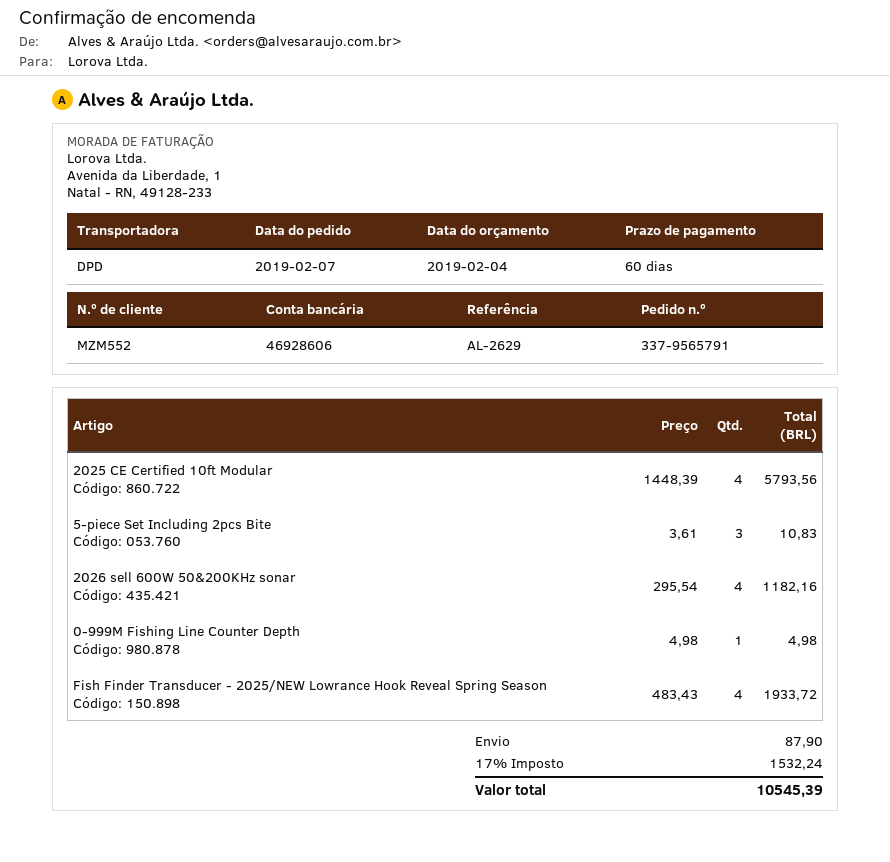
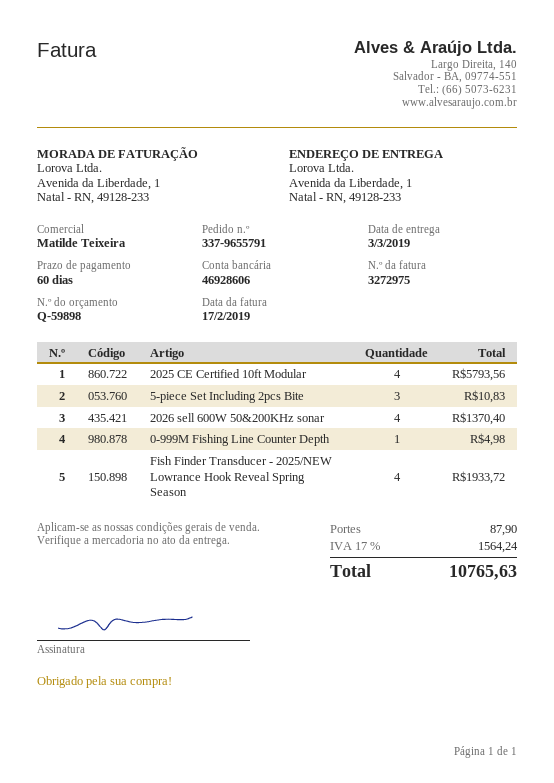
order number: 337-9565791 -> 337-9655791
2026 sell 600W 50&200KHz sonar: 4 for 1182.16 -> 4 for 1370.40
tax: 17% = 1532.24 -> 17% = 1564.24
total: 10545.39 -> 10765.63

